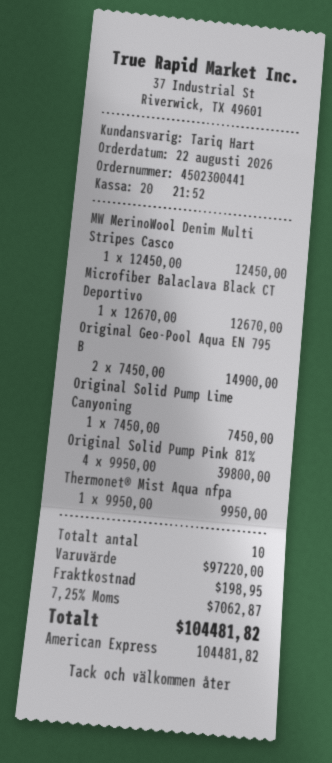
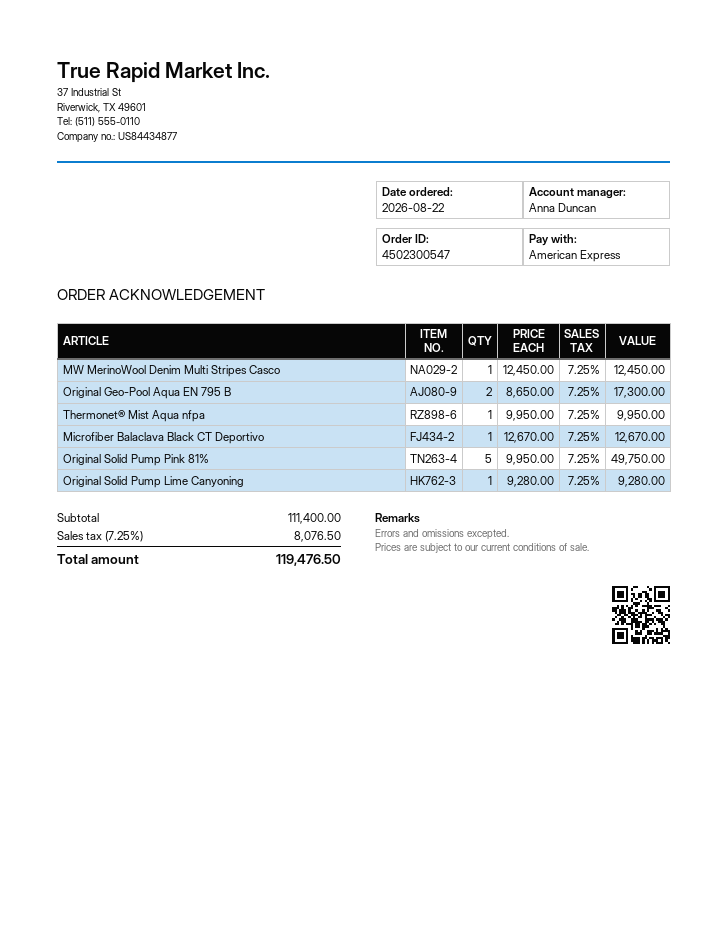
order number: 4502300441 -> 4502300547
sales rep: Tariq Hart -> Anna Duncan
Original Geo-Pool Aqua EN 795 B: 2 x 7450.00 = 14900.00 -> 2 x 8650.00 = 17300.00
Original Solid Pump Lime Canyoning: 1 x 7450.00 = 7450.00 -> 1 x 9280.00 = 9280.00
Original Solid Pump Pink 81%: 4 x 9950.00 = 39800.00 -> 5 x 9950.00 = 49750.00
subtotal: 97220.00 -> 111400.00
shipping: 198.95 -> none
tax: 7.25% = 7062.87 -> 7.25% = 8076.50
total: 104481.82 -> 119476.50

